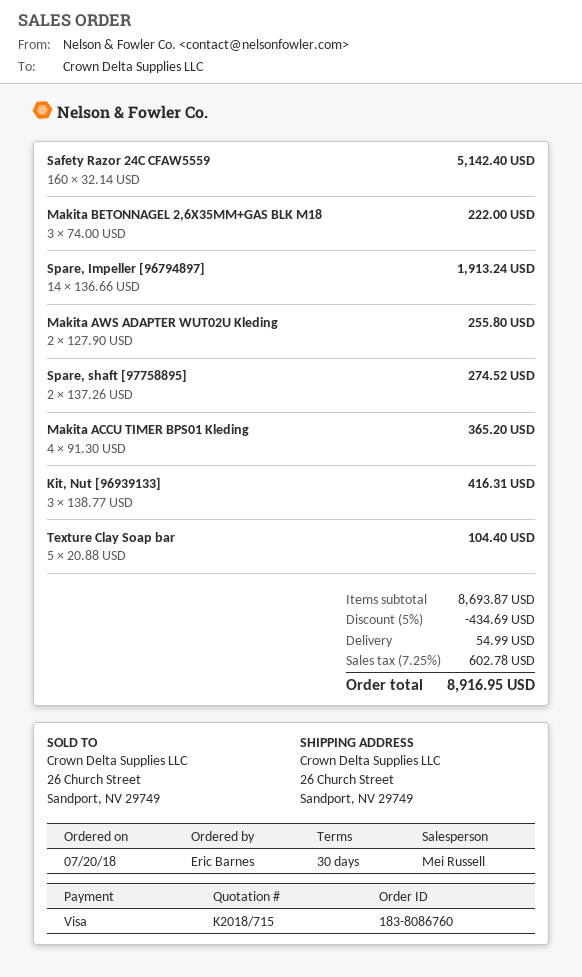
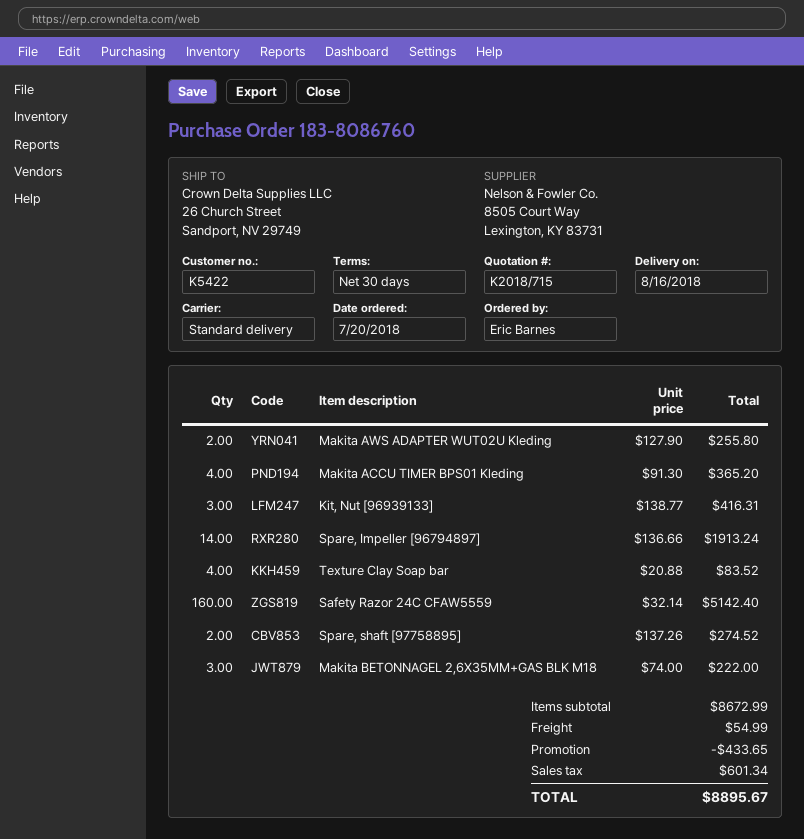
Texture Clay Soap bar: 5 x 20.88 = 104.40 -> 4 x 20.88 = 83.52
subtotal: 8693.87 -> 8672.99
discount: 434.69 -> 433.65
tax: 602.78 -> 601.34
total: 8916.95 -> 8895.67

